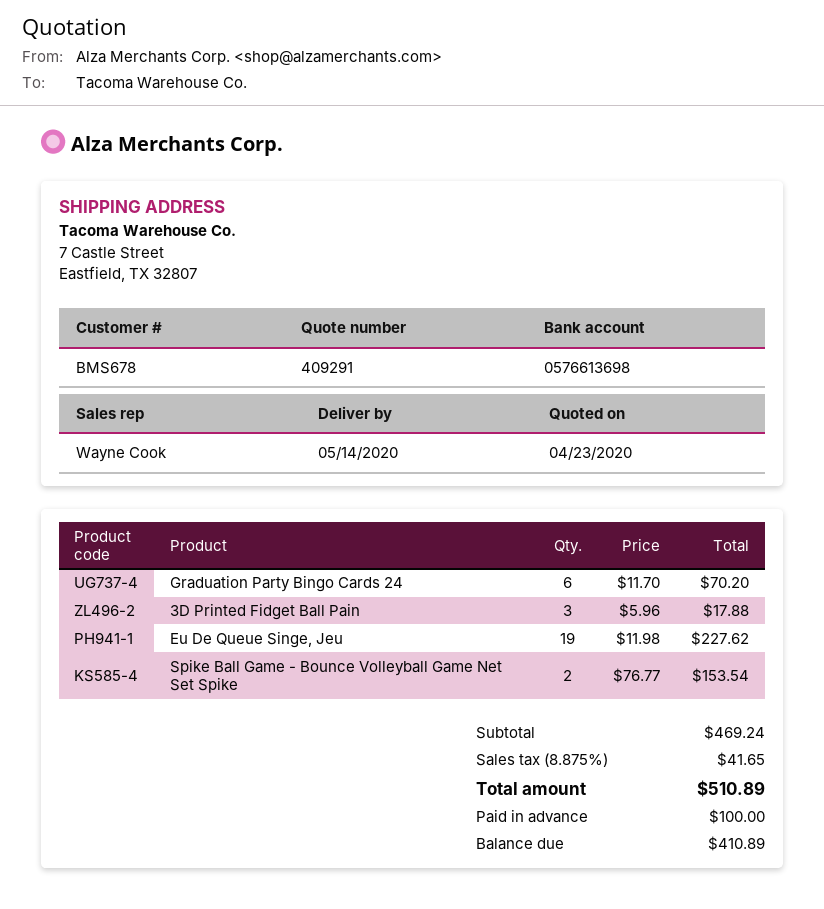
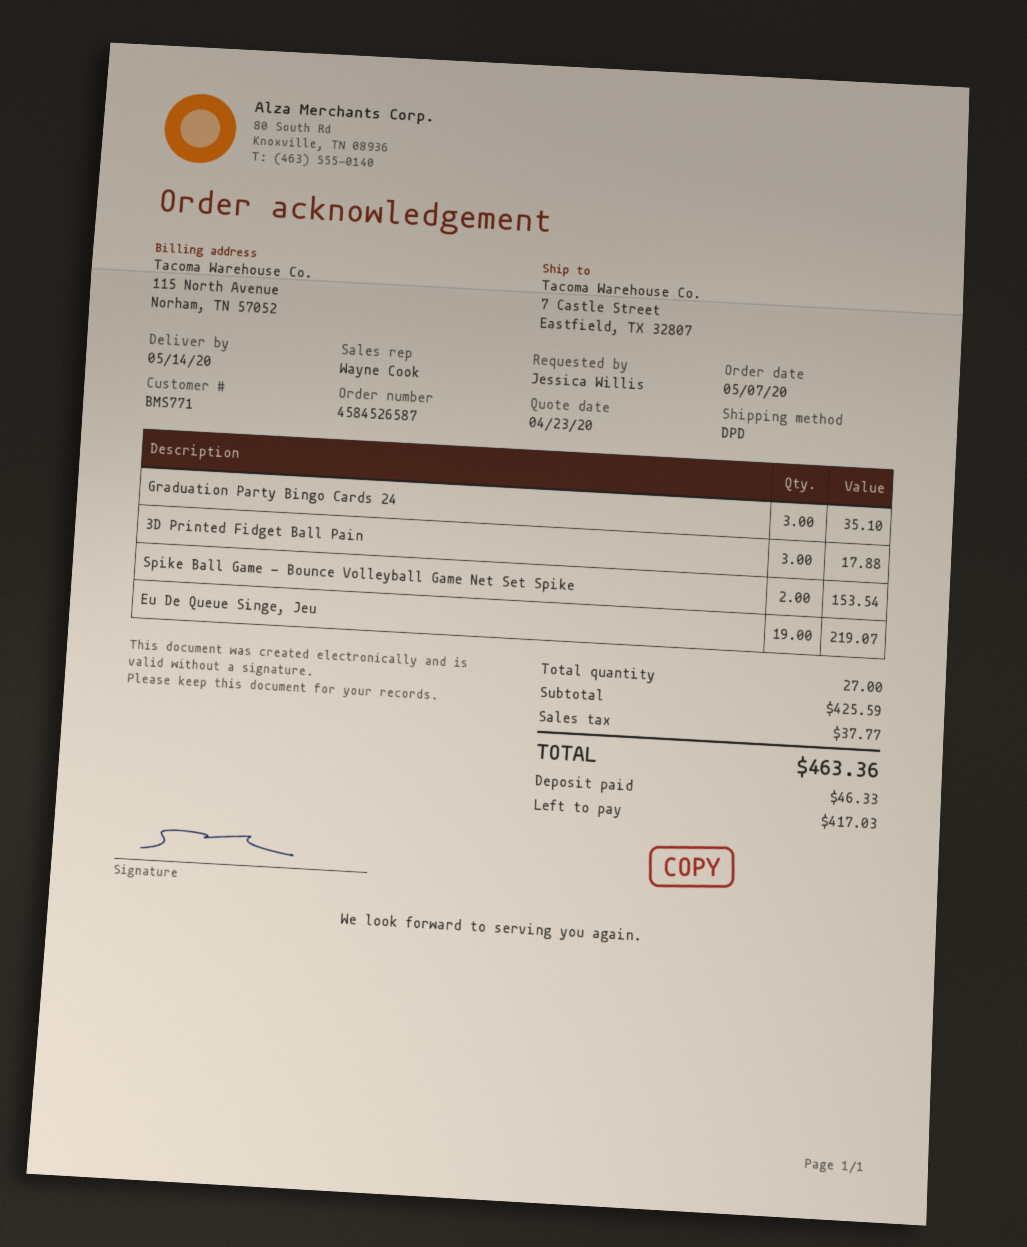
customer number: BMS678 -> BMS771
Graduation Party Bingo Cards 24: 6 for 70.20 -> 3 for 35.10
Eu De Queue Singe, Jeu: 19 for 227.62 -> 19 for 219.07
subtotal: 469.24 -> 425.59
tax: 41.65 -> 37.77
total: 510.89 -> 463.36
deposit: 100.00 -> 46.33
balance: 410.89 -> 417.03

